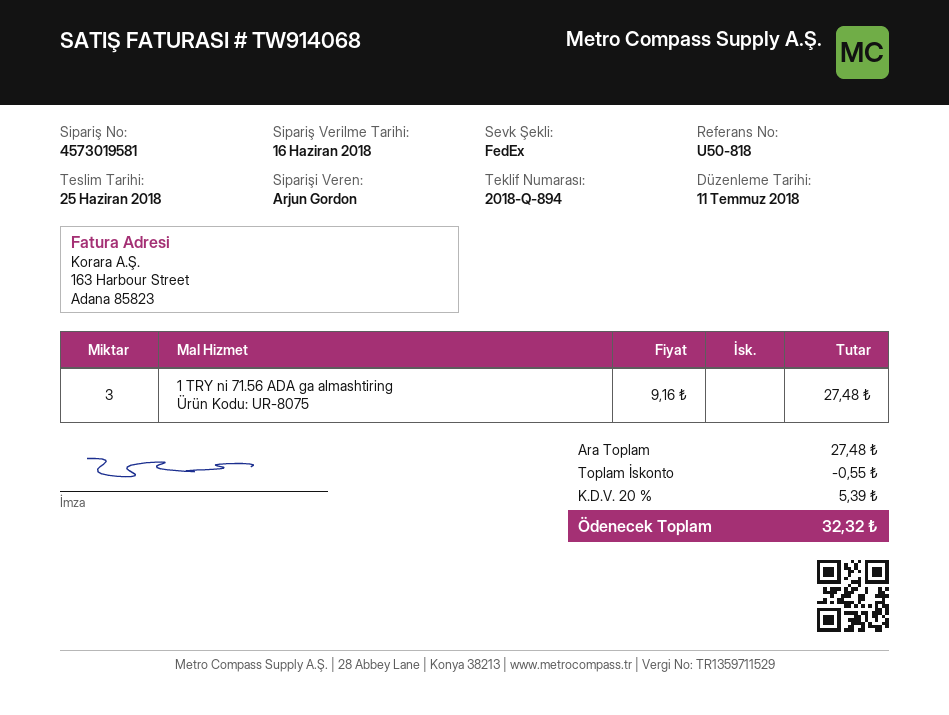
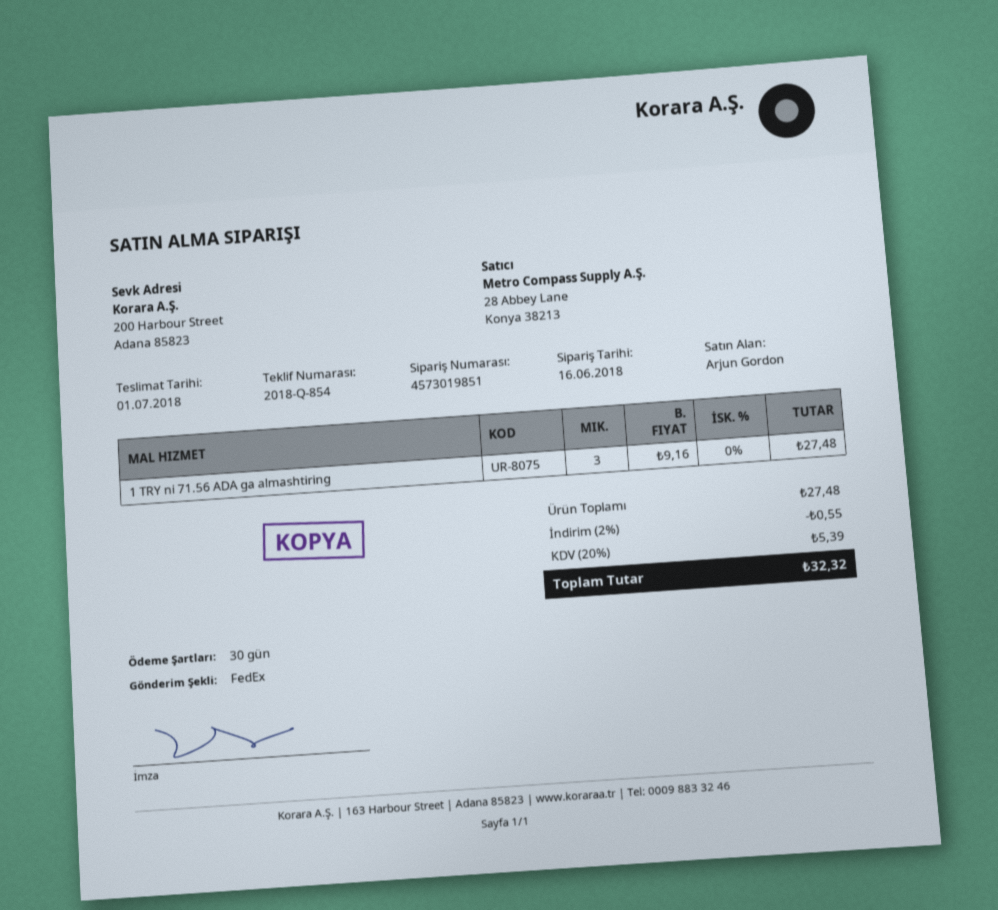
quote number: 2018-Q-894 -> 2018-Q-854
order number: 4573019581 -> 4573019851
delivery date: 2018-06-25 -> 2018-07-01

